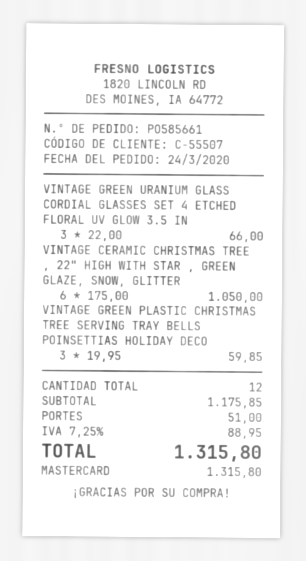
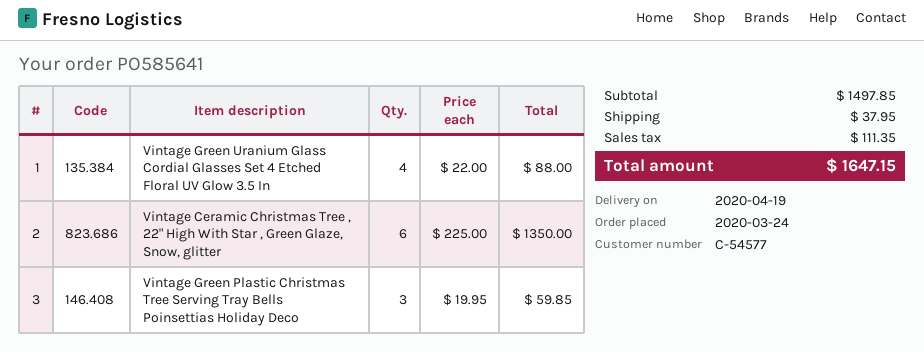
order number: PO585661 -> PO585641
customer number: C-55507 -> C-54577
VINTAGE GREEN URANIUM GLASS CORDIAL GLASSES SET 4 ETCHED FLORAL UV GLOW 3.5 IN: 3 x 22.00 = 66.00 -> 4 x 22.00 = 88.00
VINTAGE CERAMIC CHRISTMAS TREE , 22" HIGH WITH STAR , GREEN GLAZE, SNOW, GLITTER: 6 x 175.00 = 1050.00 -> 6 x 225.00 = 1350.00
subtotal: 1175.85 -> 1497.85
shipping: 51.00 -> 37.95
tax: 88.95 -> 111.35
total: 1315.80 -> 1647.15

